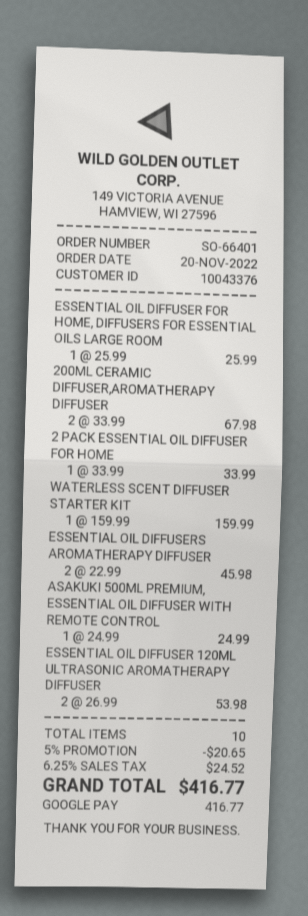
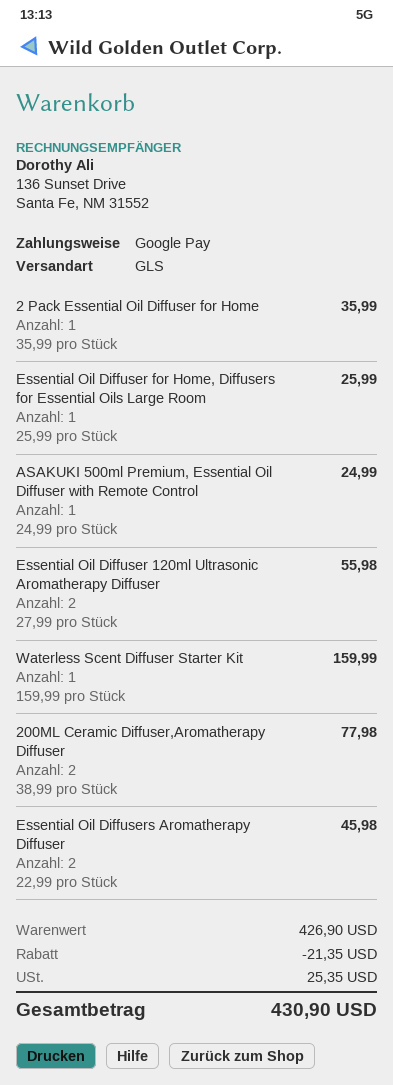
200ML CERAMIC DIFFUSER,AROMATHERAPY DIFFUSER: 2 x 33.99 = 67.98 -> 2 x 38.99 = 77.98
2 PACK ESSENTIAL OIL DIFFUSER FOR HOME: 1 x 33.99 = 33.99 -> 1 x 35.99 = 35.99
ESSENTIAL OIL DIFFUSER 120ML ULTRASONIC AROMATHERAPY DIFFUSER: 2 x 26.99 = 53.98 -> 2 x 27.99 = 55.98
discount: 20.65 -> 21.35
tax: 24.52 -> 25.35
total: 416.77 -> 430.90

